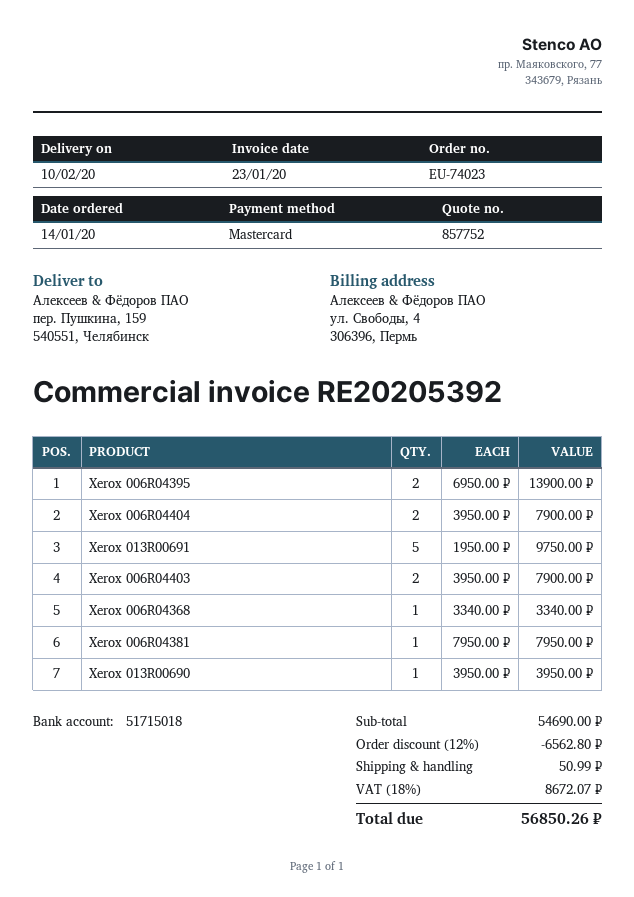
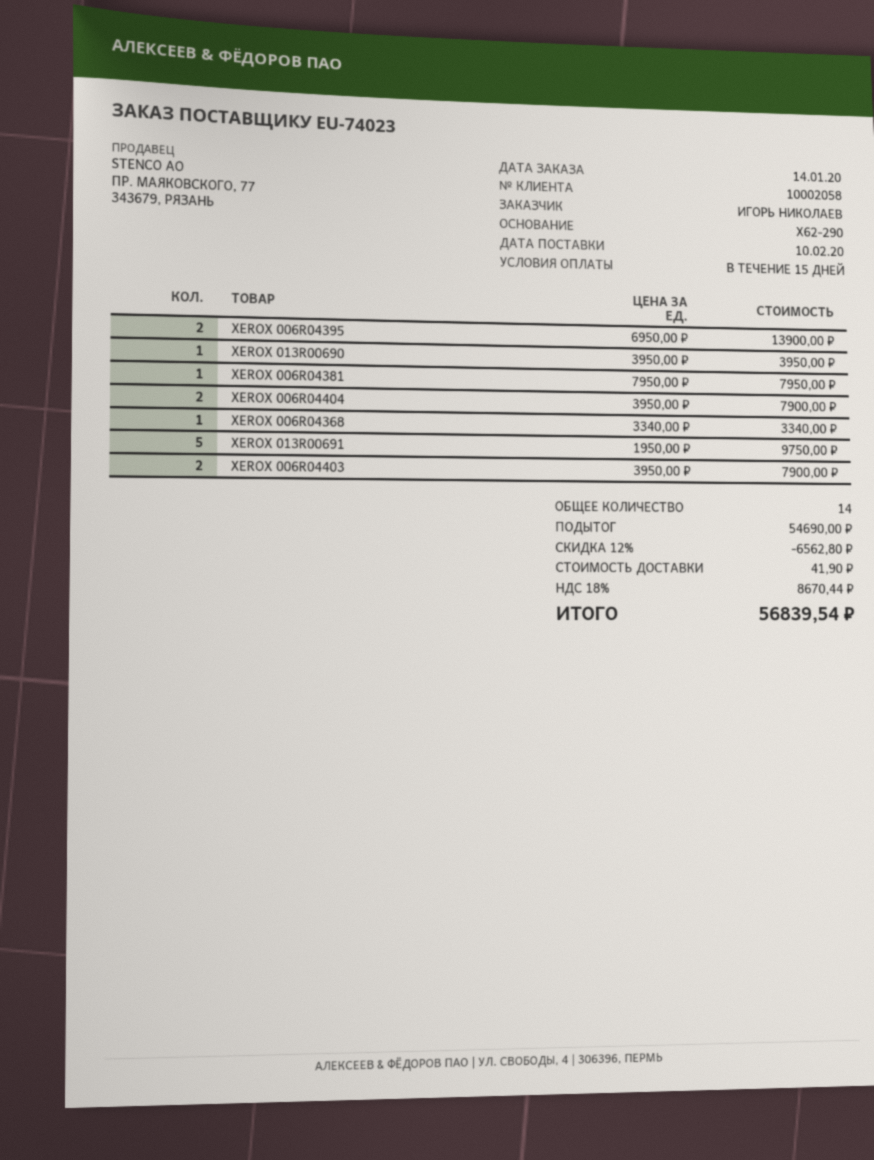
shipping: 50.99 -> 41.90
tax: 18% = 8672.07 -> 18% = 8670.44
total: 56850.26 -> 56839.54

